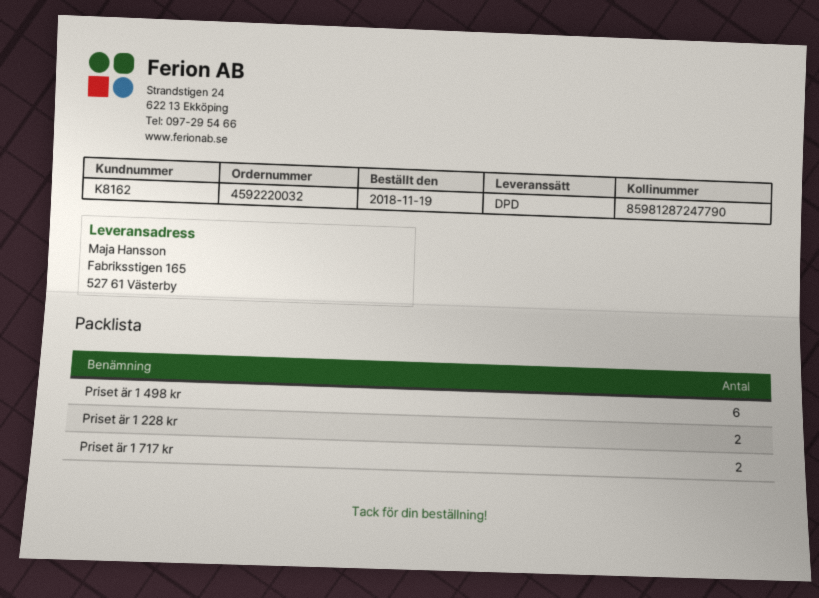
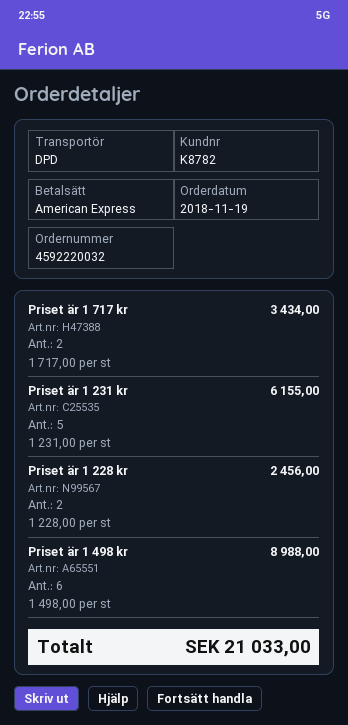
customer number: K8162 -> K8782
Priset är 1 231 kr: none -> 5

